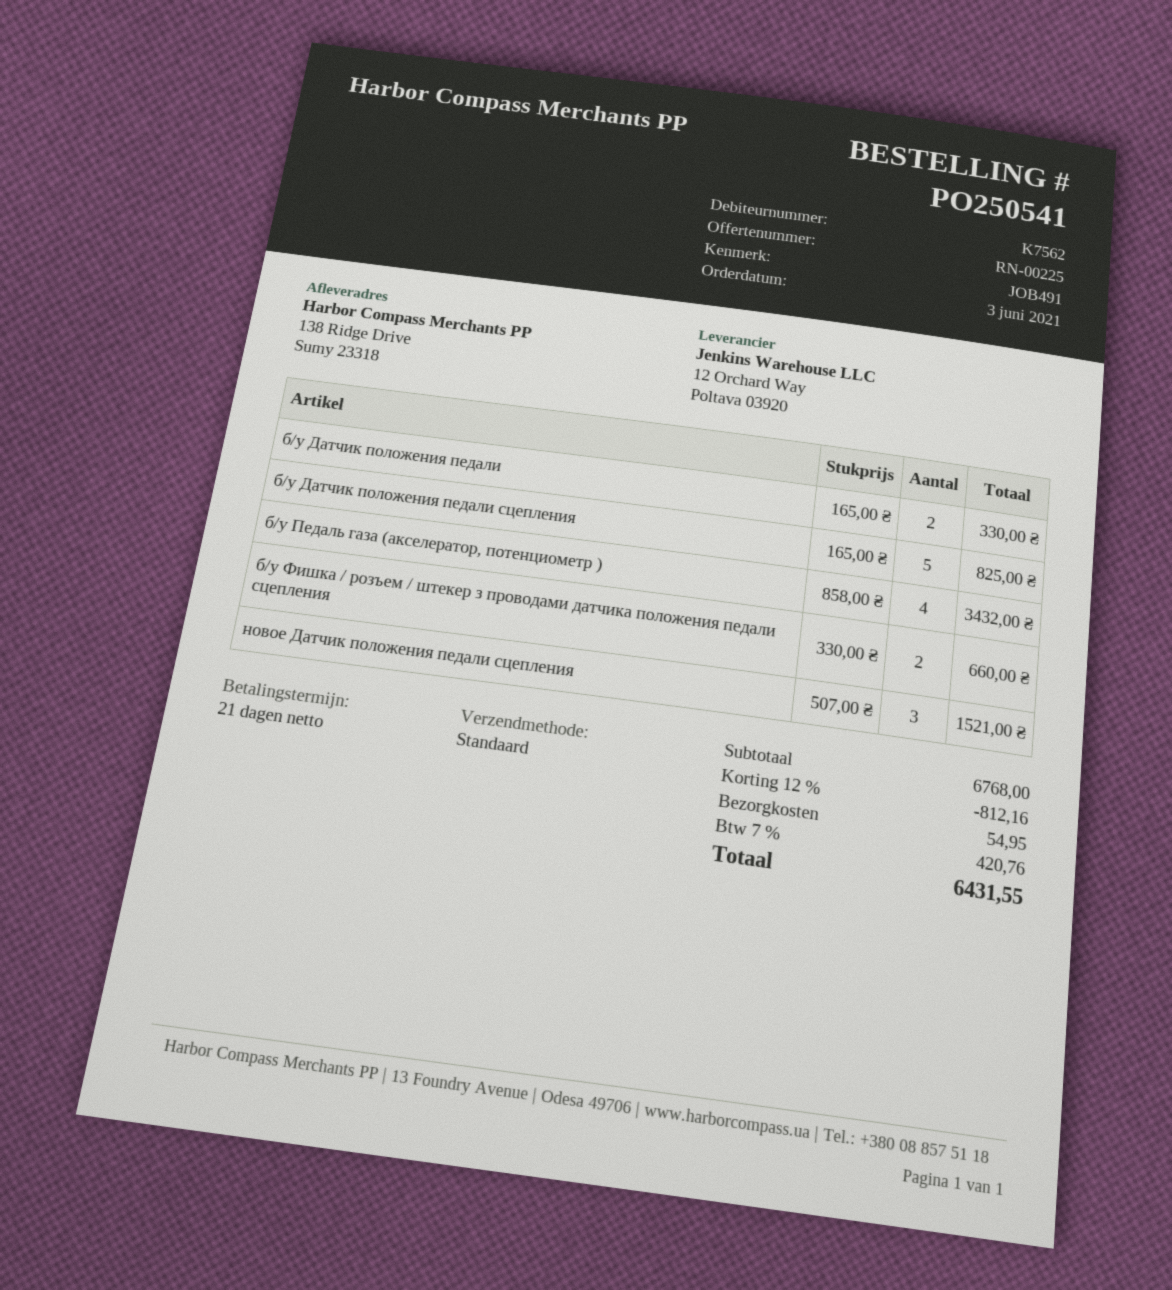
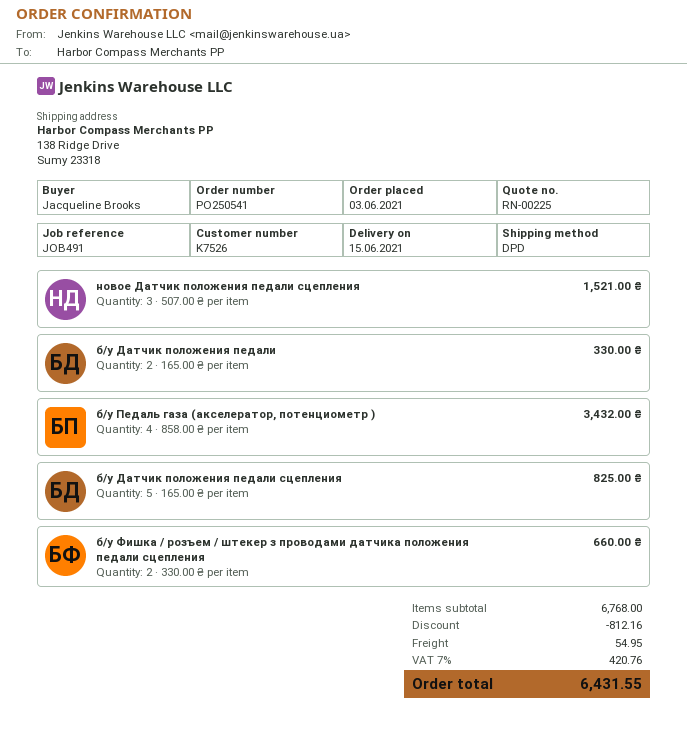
customer number: K7562 -> K7526
shipping method: standard -> DPD

